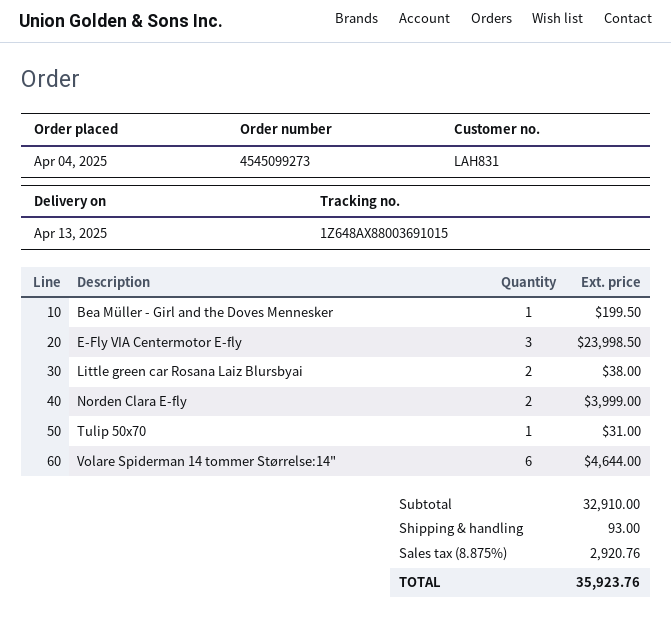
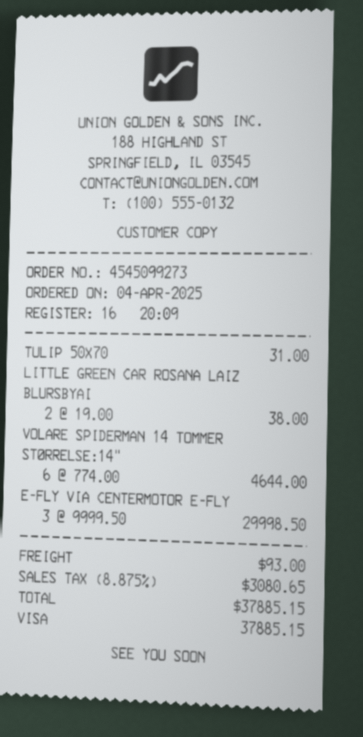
Bea Müller - Girl and the Doves Mennesker: 1 for 199.50 -> none
E-Fly VIA Centermotor E-fly: 3 for 23998.50 -> 3 for 29998.50
Norden Clara E-fly: 2 for 3999.00 -> none
tax: 8.875% = 2920.76 -> 8.875% = 3080.65
total: 35923.76 -> 37885.15

